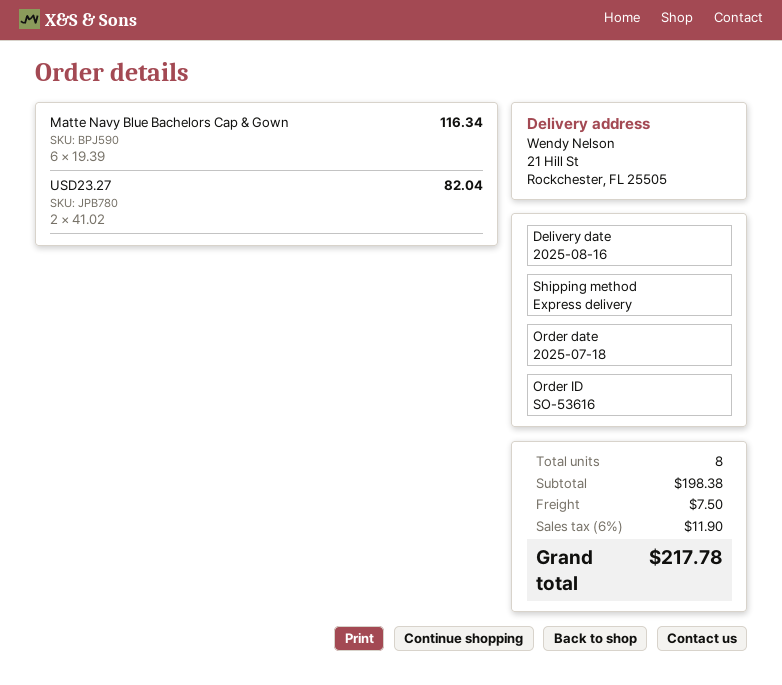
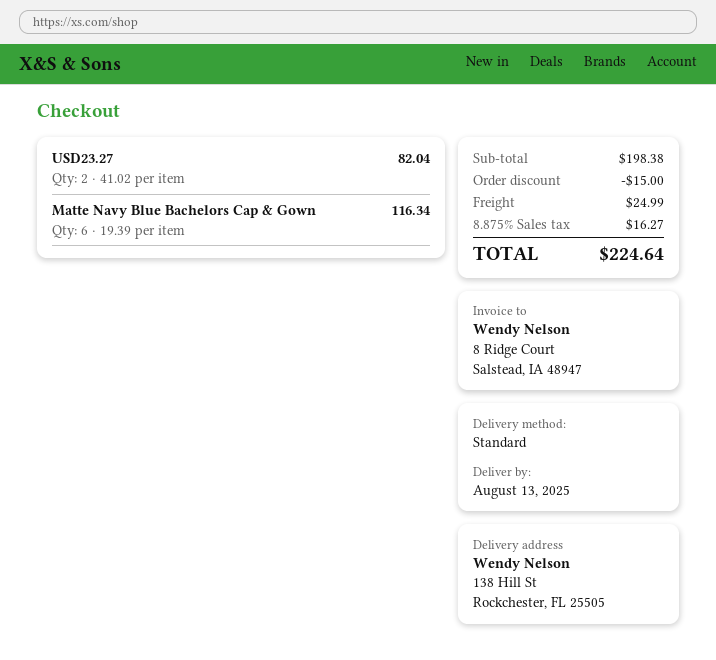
delivery date: 2025-08-16 -> 2025-08-13
shipping method: express -> standard
ship to: 21 Hill St, Rockchester, FL 25505 -> 138 Hill St, Rockchester, FL 25505
discount: none -> 15.00
shipping: 7.50 -> 24.99
tax: 6% = 11.90 -> 8.875% = 16.27
total: 217.78 -> 224.64

